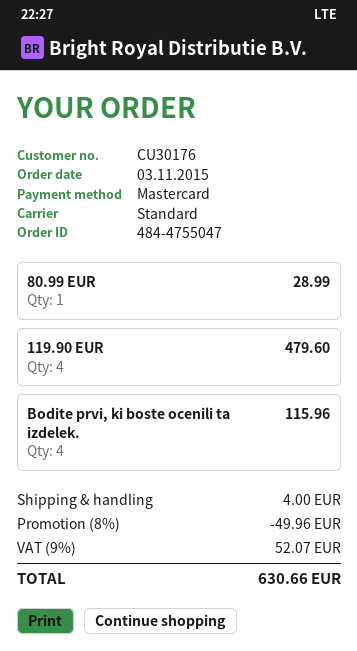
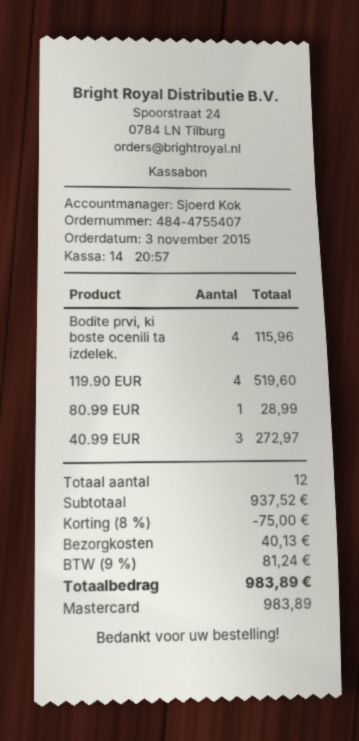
order number: 484-4755047 -> 484-4755407
119.90 EUR: 4 for 479.60 -> 4 for 519.60
40.99 EUR: none -> 3 for 272.97
discount: 8% = 49.96 -> 8% = 75.00
shipping: 4.00 -> 40.13
tax: 9% = 52.07 -> 9% = 81.24
total: 630.66 -> 983.89

